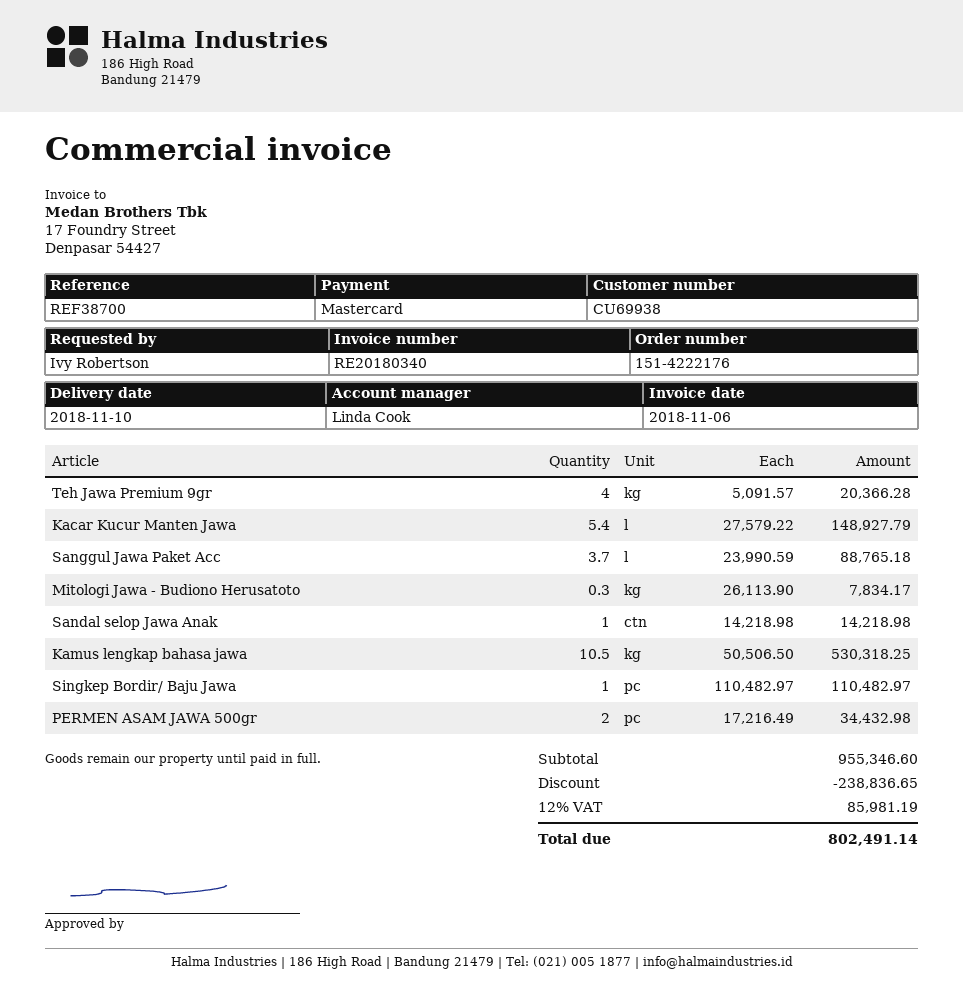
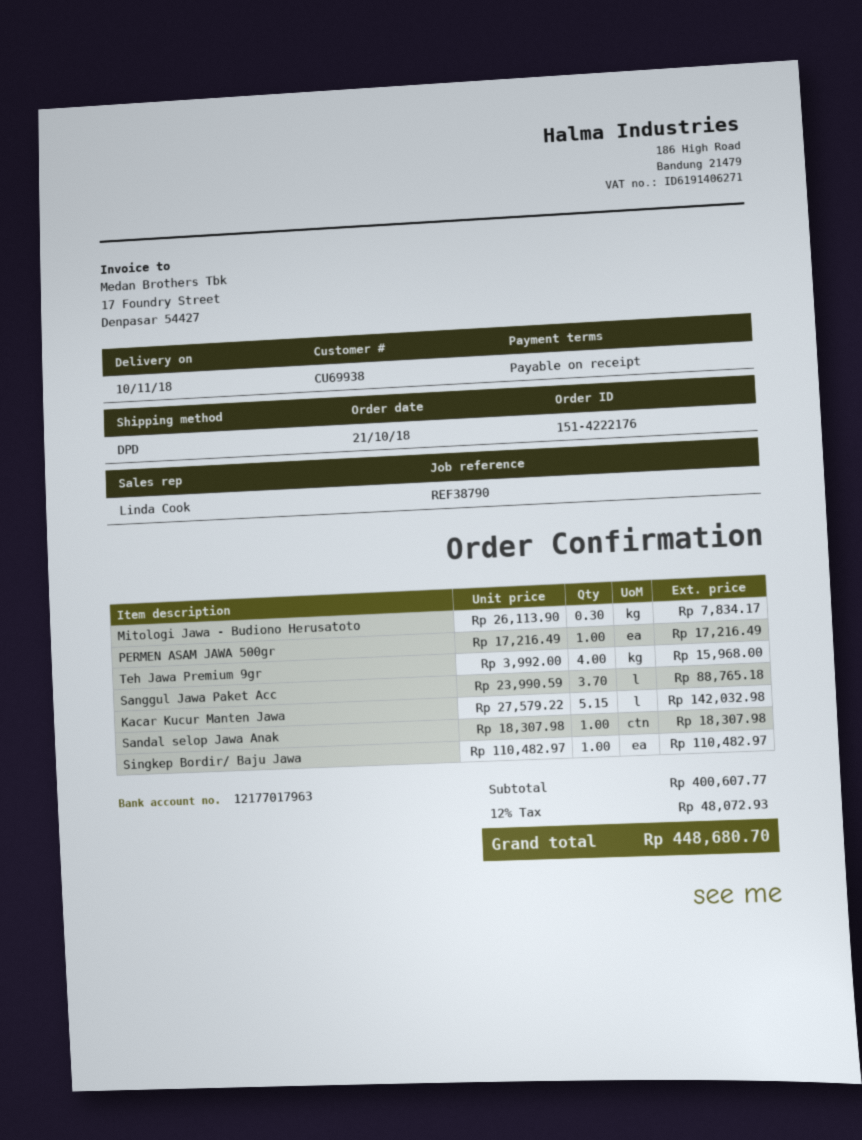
reference: REF38700 -> REF38790
Teh Jawa Premium 9gr: 4 x 5091.57 = 20366.28 -> 4 x 3992.00 = 15968.00
Kacar Kucur Manten Jawa: 5.4 x 27579.22 = 148927.79 -> 5.15 x 27579.22 = 142032.98
Sandal selop Jawa Anak: 1 x 14218.98 = 14218.98 -> 1 x 18307.98 = 18307.98
Kamus lengkap bahasa jawa: 10.5 x 50506.50 = 530318.25 -> none
PERMEN ASAM JAWA 500gr: 2 x 17216.49 = 34432.98 -> 1 x 17216.49 = 17216.49
subtotal: 955346.60 -> 400607.77
discount: 238836.65 -> none
tax: 12% = 85981.19 -> 12% = 48072.93
total: 802491.14 -> 448680.70

